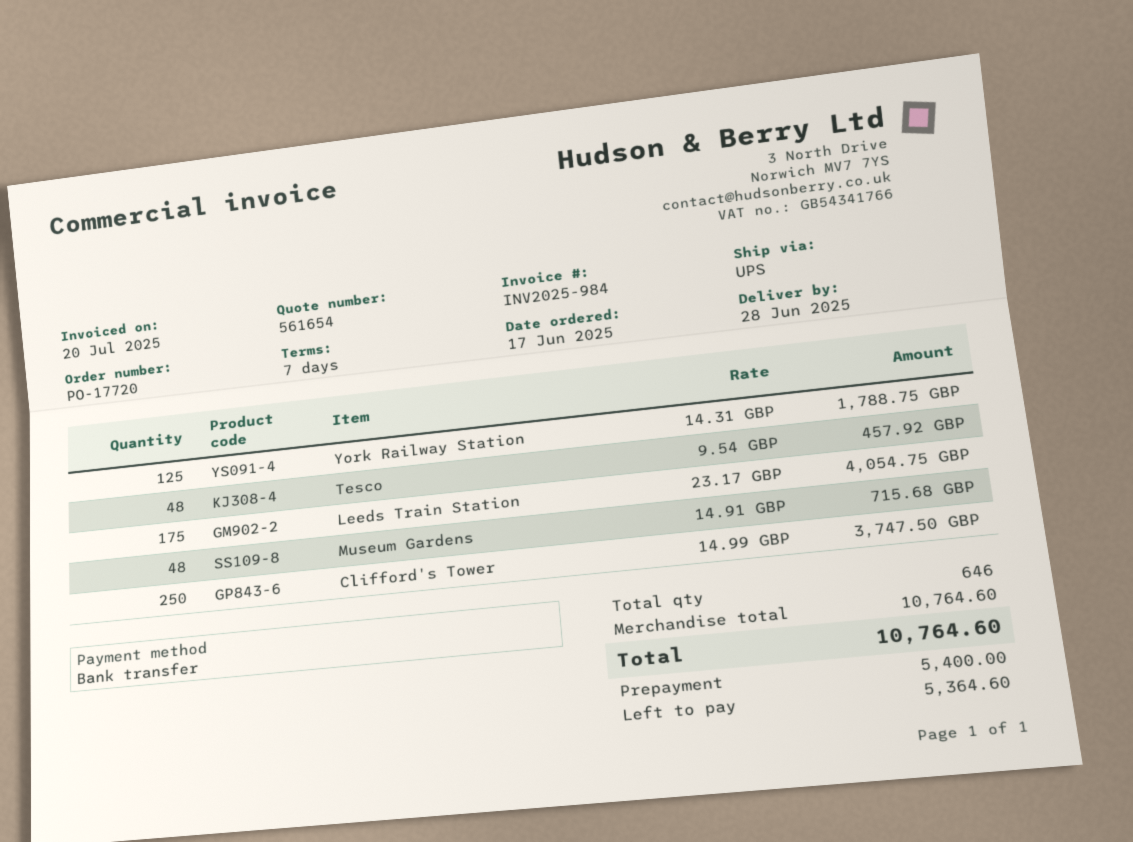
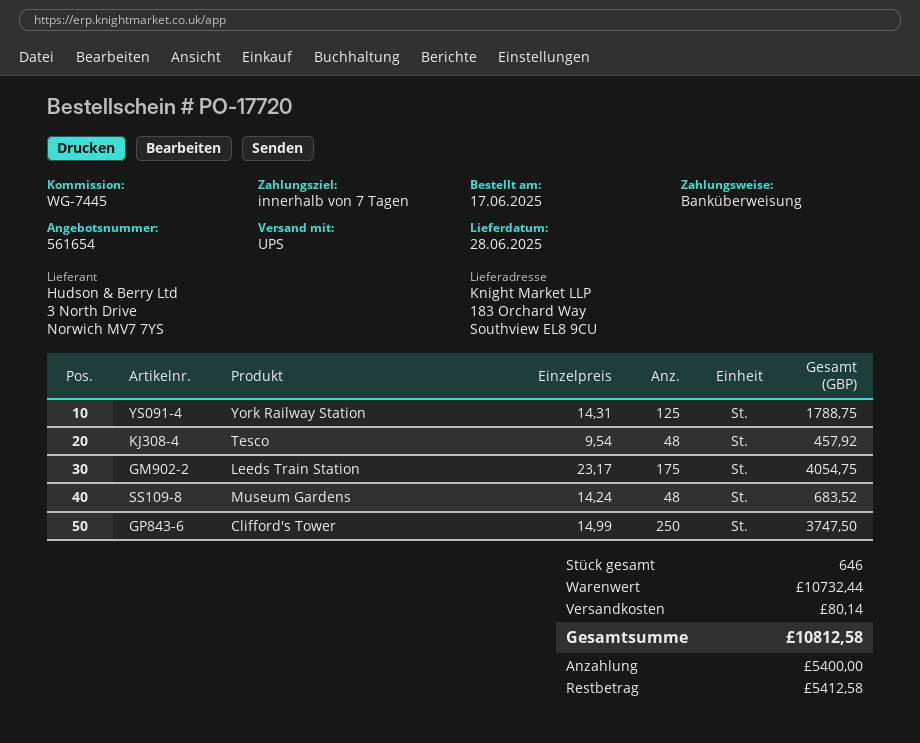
Museum Gardens: 48 x 14.91 = 715.68 -> 48 x 14.24 = 683.52
subtotal: 10764.60 -> 10732.44
shipping: none -> 80.14
total: 10764.60 -> 10812.58
balance: 5364.60 -> 5412.58

